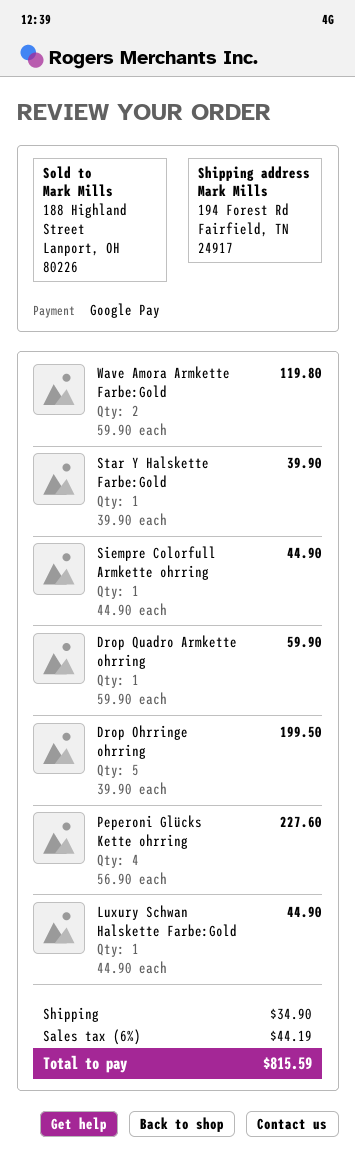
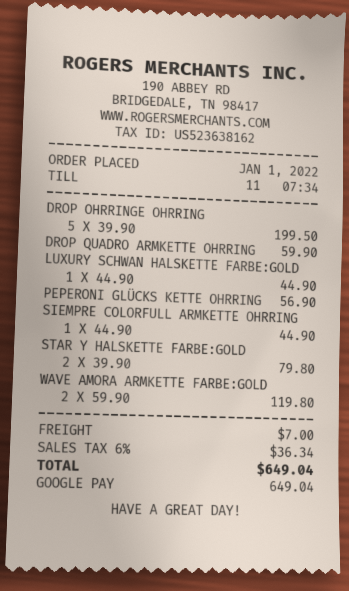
Star Y Halskette Farbe:Gold: 1 x 39.90 = 39.90 -> 2 x 39.90 = 79.80
Peperoni Glücks Kette ohrring: 4 x 56.90 = 227.60 -> 1 x 56.90 = 56.90
shipping: 34.90 -> 7.00
tax: 6% = 44.19 -> 6% = 36.34
total: 815.59 -> 649.04

